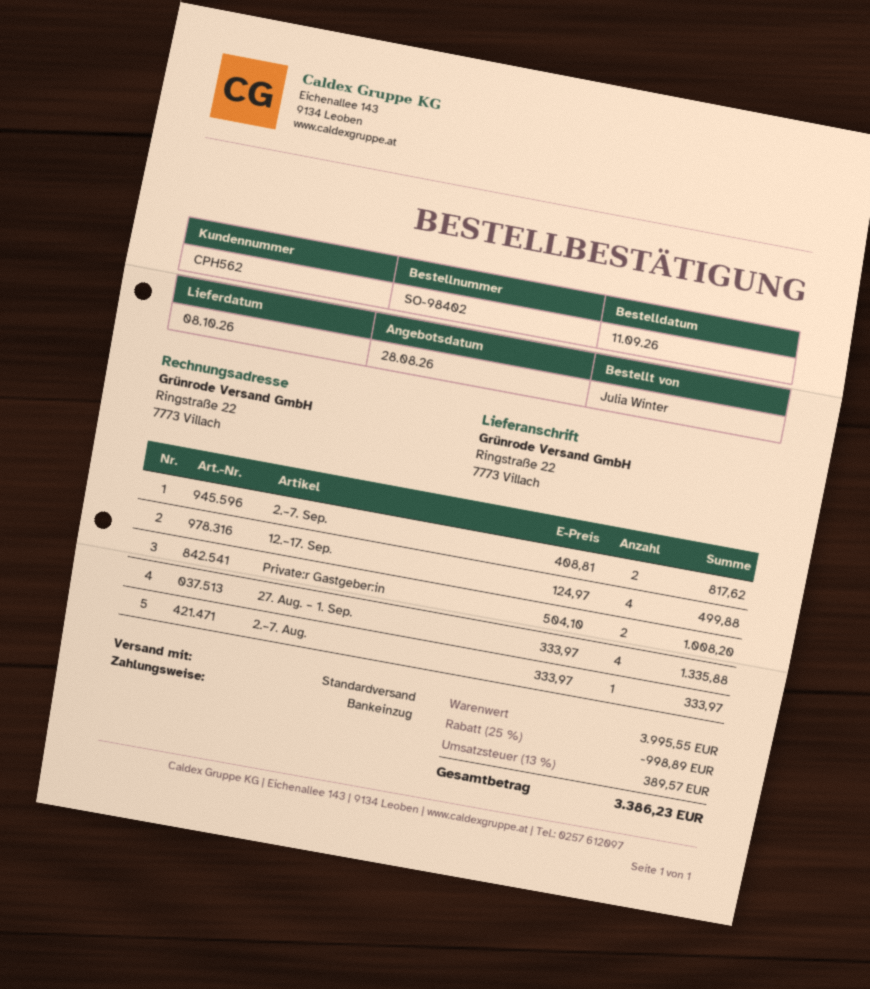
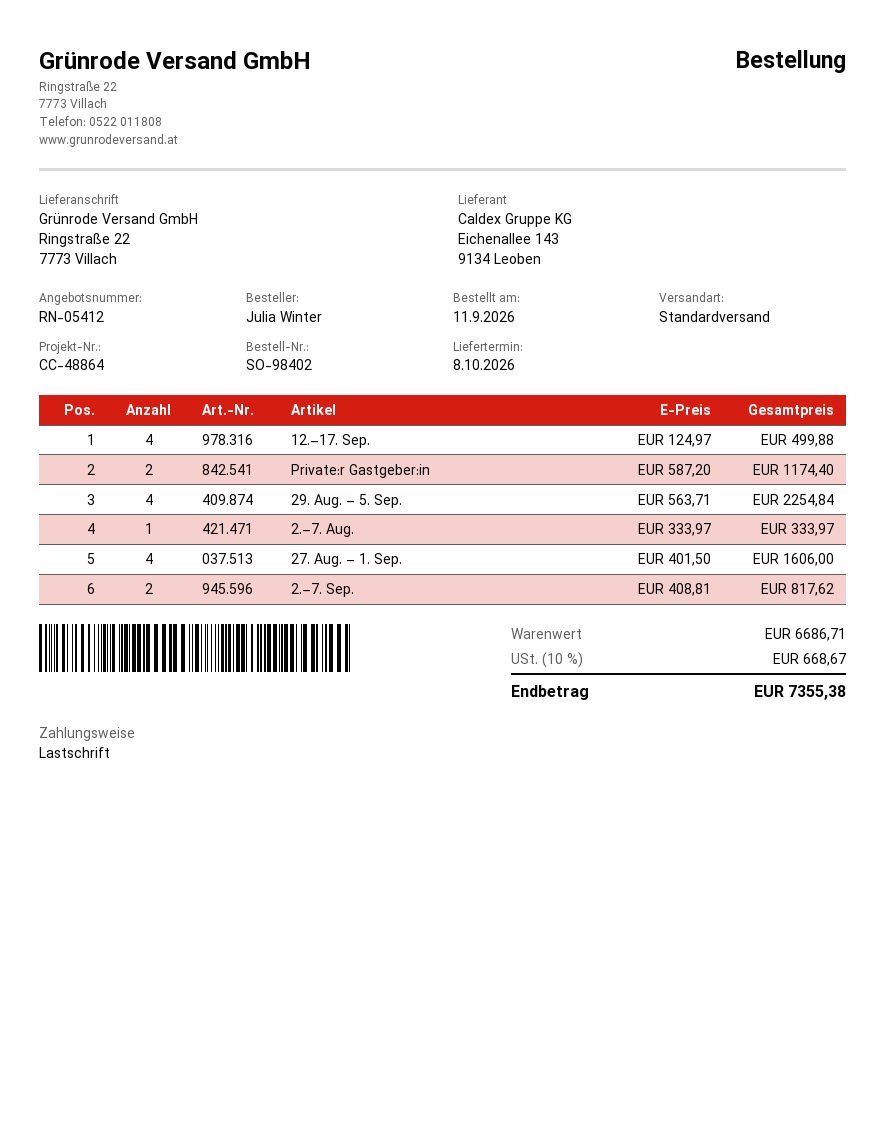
Private:r Gastgeber:in: 2 x 504.10 = 1008.20 -> 2 x 587.20 = 1174.40
27. Aug. – 1. Sep.: 4 x 333.97 = 1335.88 -> 4 x 401.50 = 1606.00
29. Aug. – 5. Sep.: none -> 4 x 563.71 = 2254.84
subtotal: 3995.55 -> 6686.71
discount: 25% = 998.89 -> none
tax: 13% = 389.57 -> 10% = 668.67
total: 3386.23 -> 7355.38

